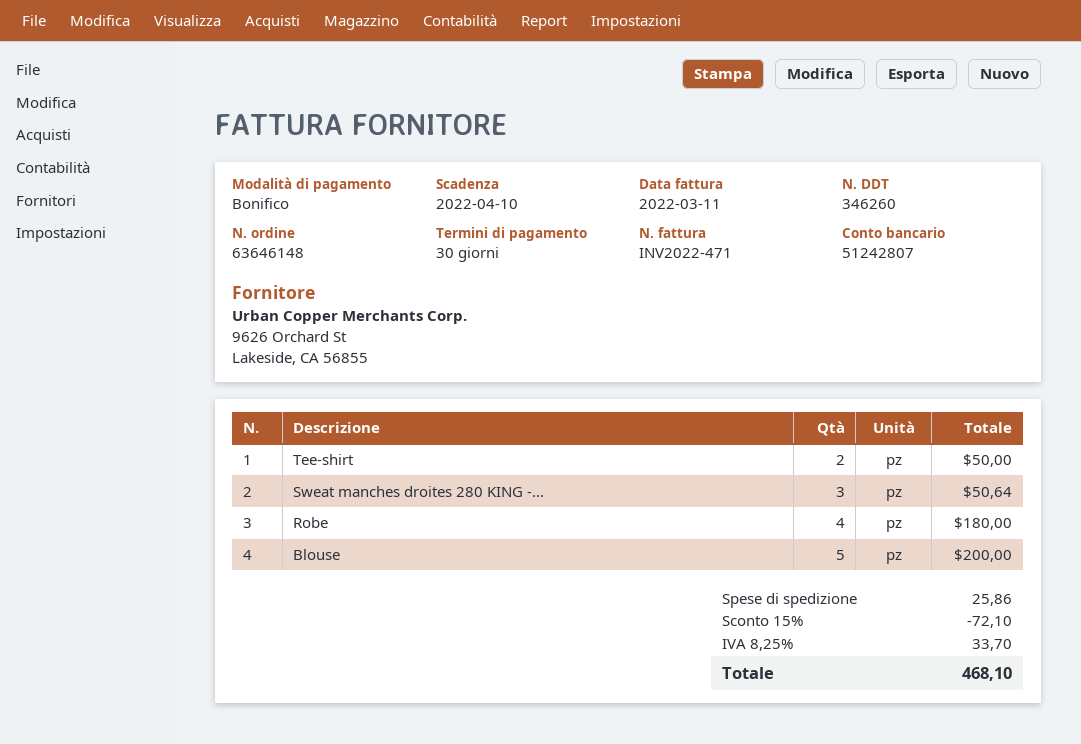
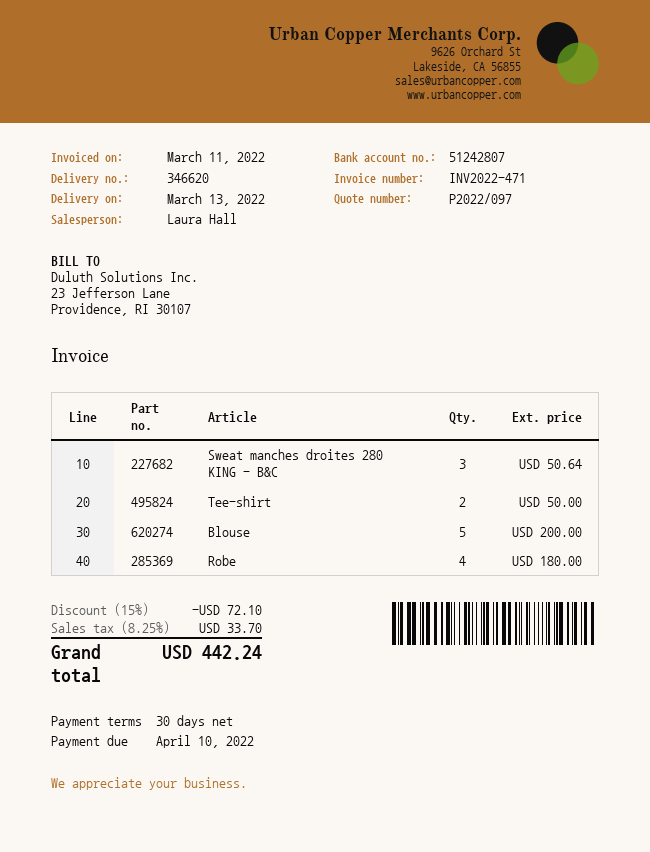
delivery note number: 346260 -> 346620
shipping: 25.86 -> none
total: 468.10 -> 442.24

